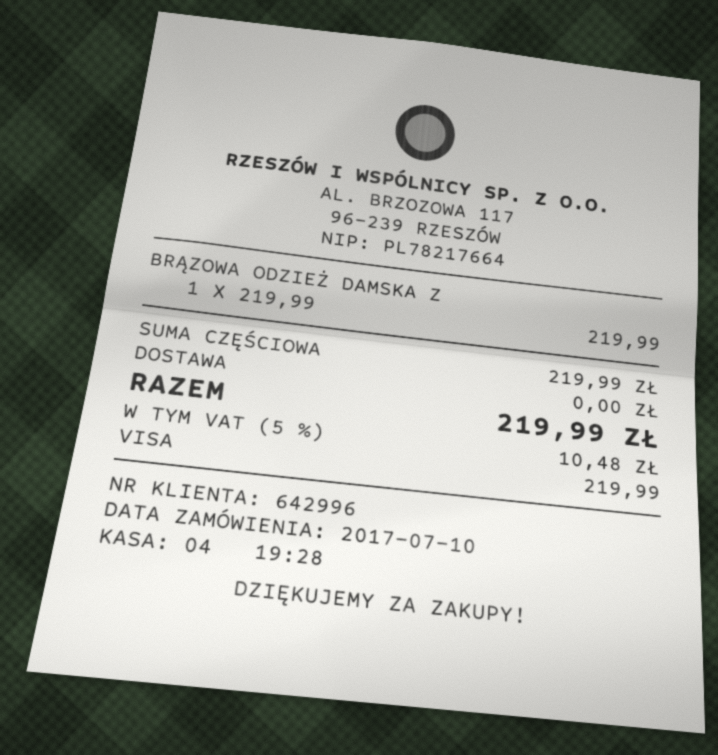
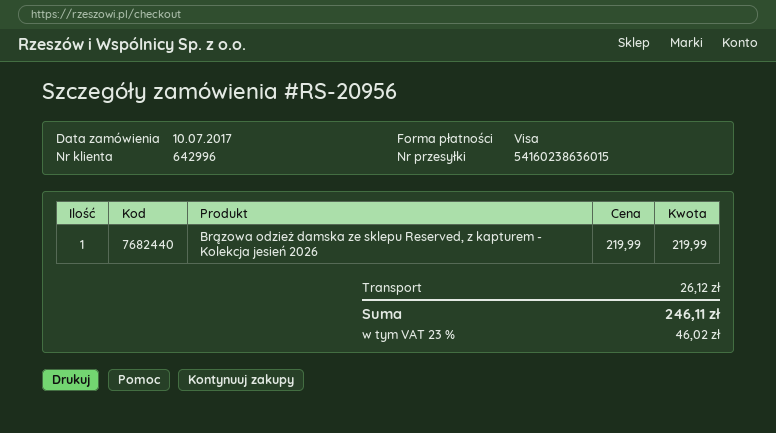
shipping: 0.00 -> 26.12
tax: 5% = 10.48 -> 23% = 46.02
total: 219.99 -> 246.11

